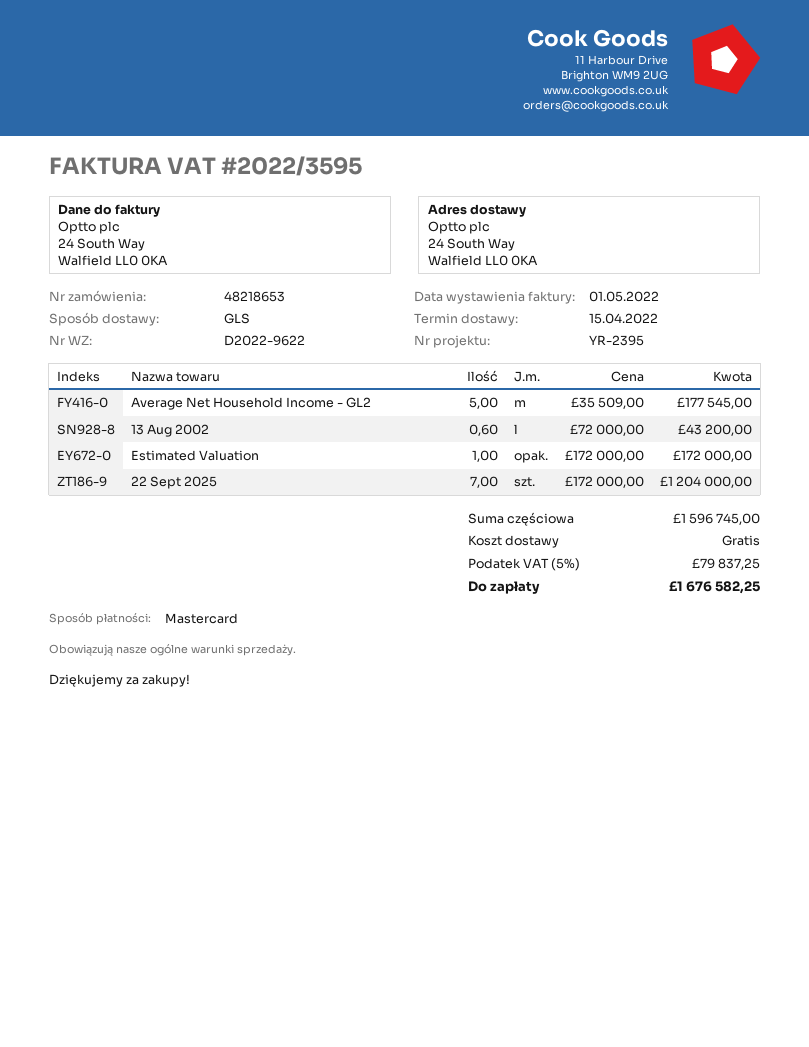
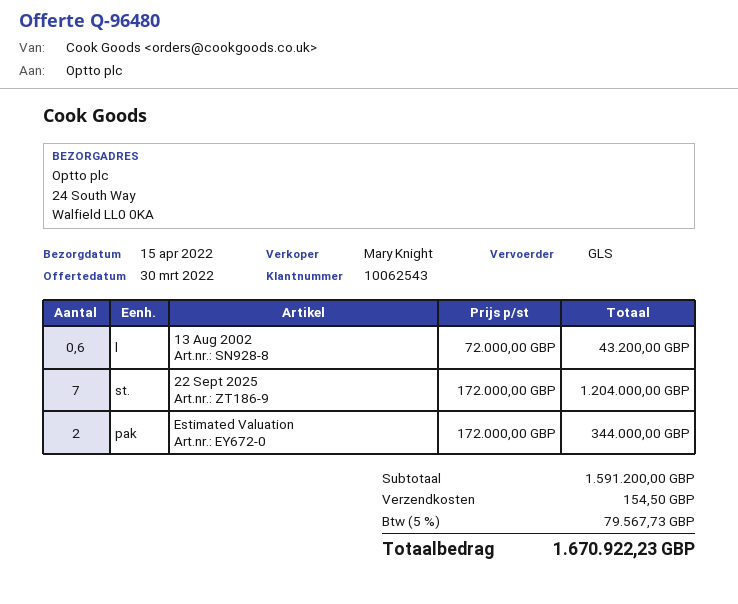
Average Net Household Income - GL2: 5 x 35509.00 = 177545.00 -> none
Estimated Valuation: 1 x 172000.00 = 172000.00 -> 2 x 172000.00 = 344000.00
subtotal: 1596745.00 -> 1591200.00
shipping: 0.00 -> 154.50
tax: 5% = 79837.25 -> 5% = 79567.73
total: 1676582.25 -> 1670922.23

